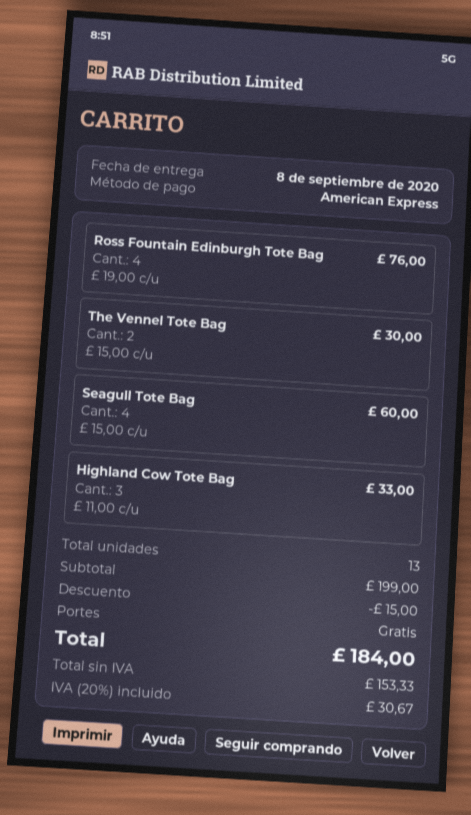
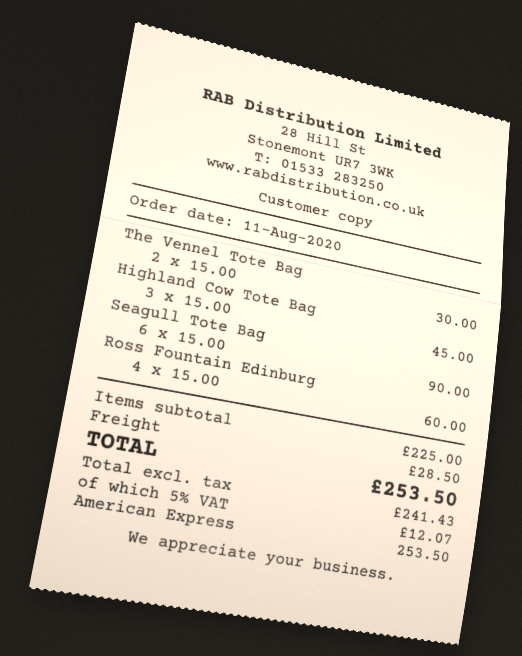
Ross Fountain Edinburgh Tote Bag: 4 x 19.00 = 76.00 -> 4 x 15.00 = 60.00
Seagull Tote Bag: 4 x 15.00 = 60.00 -> 6 x 15.00 = 90.00
Highland Cow Tote Bag: 3 x 11.00 = 33.00 -> 3 x 15.00 = 45.00
subtotal: 199.00 -> 225.00
discount: 15.00 -> none
shipping: 0.00 -> 28.50
net: 153.33 -> 241.43
tax: 20% = 30.67 -> 5% = 12.07
total: 184.00 -> 253.50

